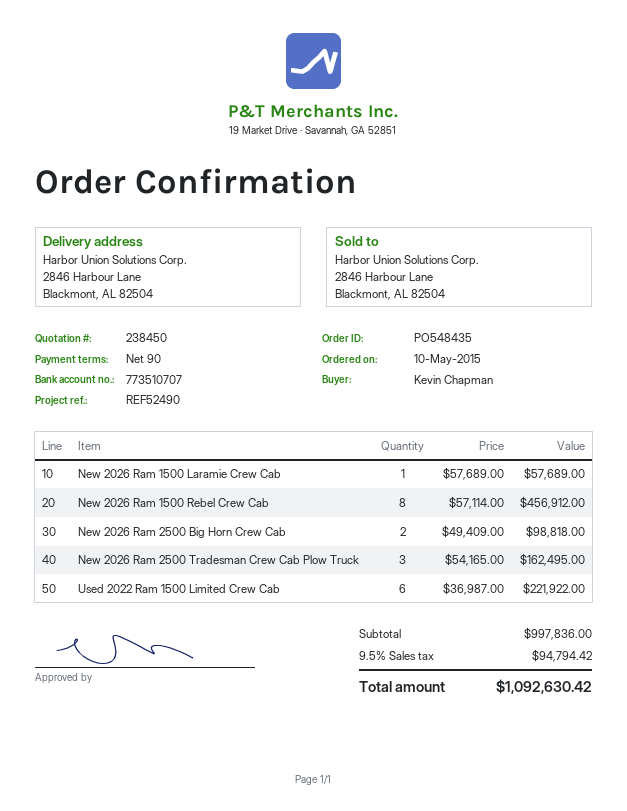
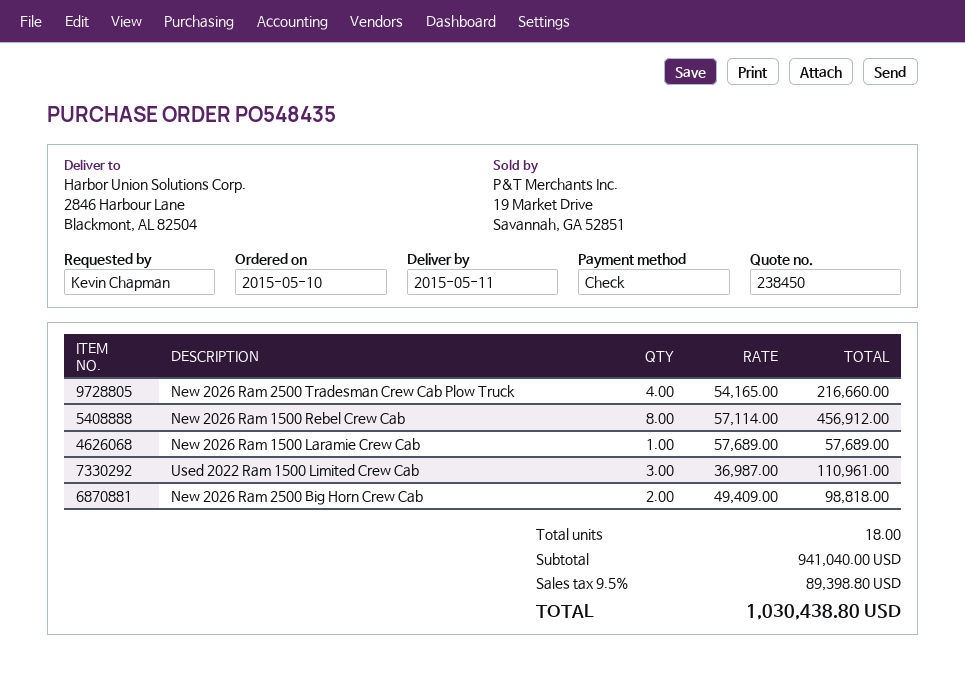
New 2026 Ram 2500 Tradesman Crew Cab Plow Truck: 3 x 54165.00 = 162495.00 -> 4 x 54165.00 = 216660.00
Used 2022 Ram 1500 Limited Crew Cab: 6 x 36987.00 = 221922.00 -> 3 x 36987.00 = 110961.00
subtotal: 997836.00 -> 941040.00
tax: 9.5% = 94794.42 -> 9.5% = 89398.80
total: 1092630.42 -> 1030438.80

